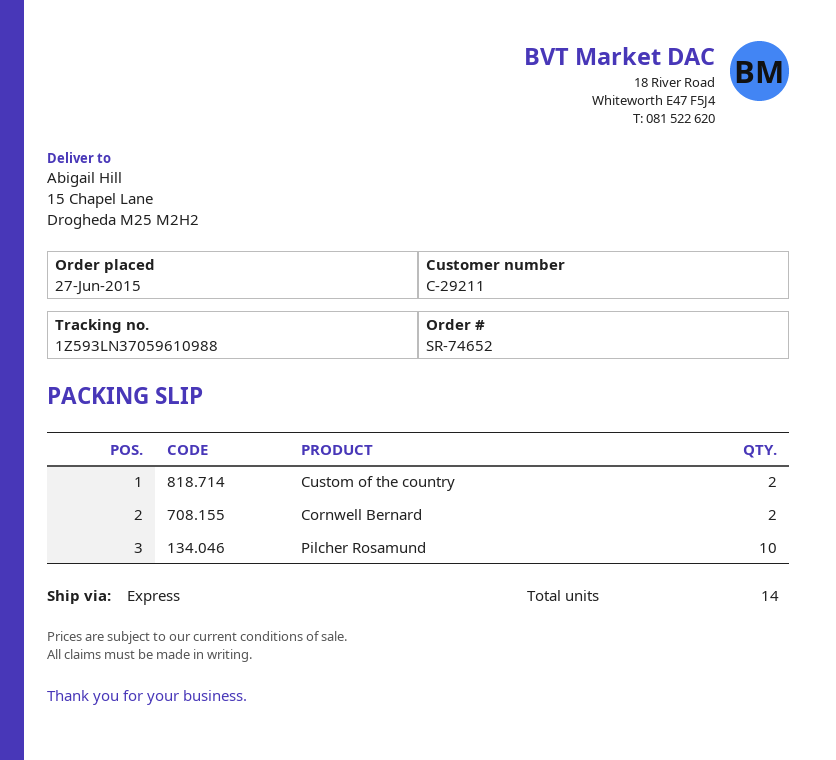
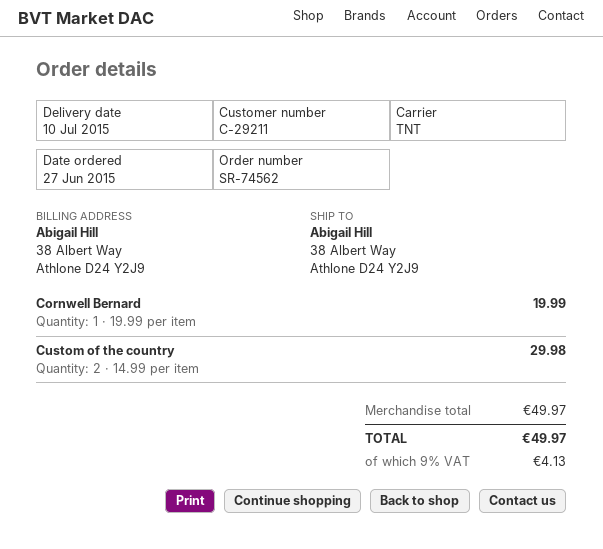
order number: SR-74652 -> SR-74562
shipping method: express -> TNT
ship to: 15 Chapel Lane, Drogheda M25 M2H2 -> 38 Albert Way, Athlone D24 Y2J9
Cornwell Bernard: 2 -> 1
Pilcher Rosamund: 10 -> none

